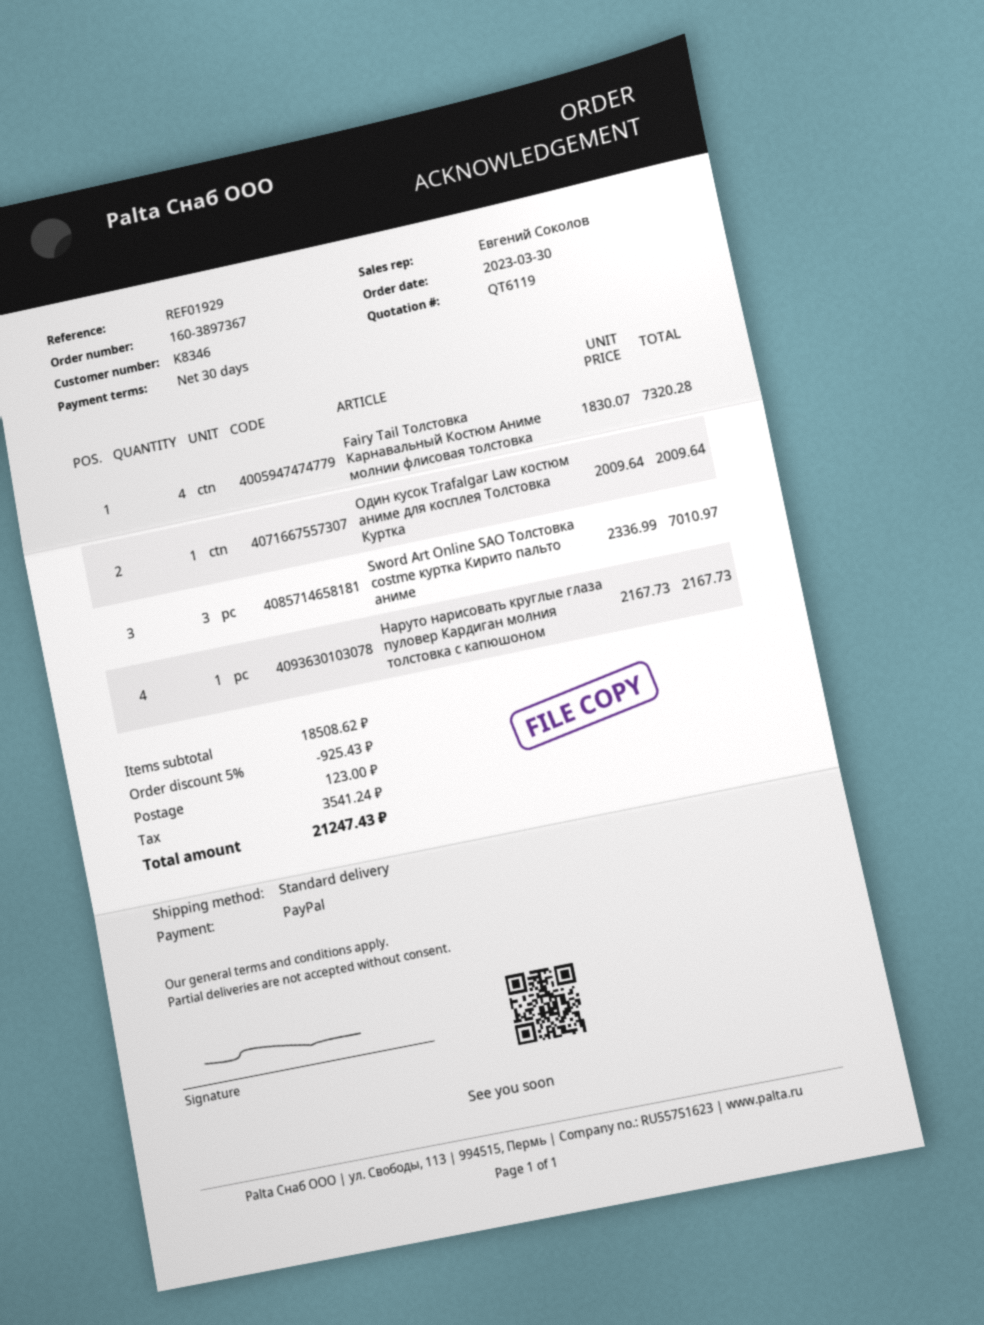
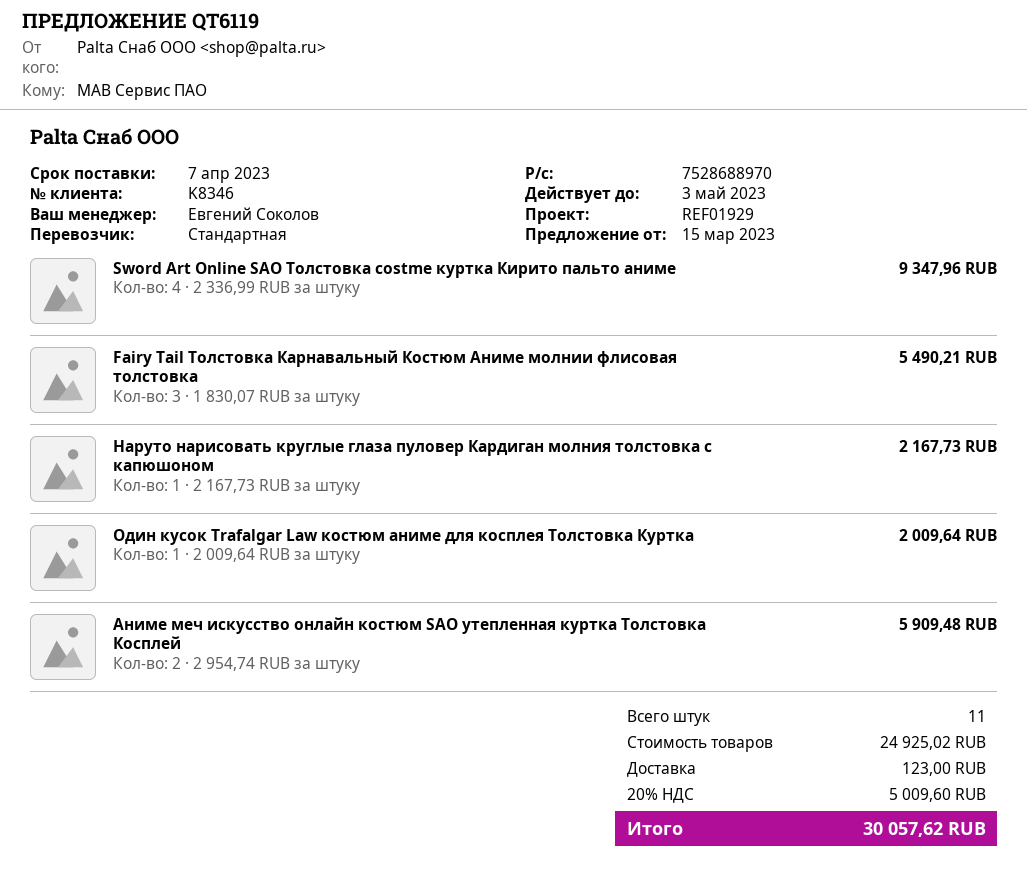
Fairy Tail Толстовка Карнавальный Костюм Аниме молнии флисовая толстовка: 4 x 1830.07 = 7320.28 -> 3 x 1830.07 = 5490.21
Sword Art Online SAO Толстовка costme куртка Кирито пальто аниме: 3 x 2336.99 = 7010.97 -> 4 x 2336.99 = 9347.96
Аниме меч искусство онлайн костюм SAO утепленная куртка Толстовка Косплей: none -> 2 x 2954.74 = 5909.48
subtotal: 18508.62 -> 24925.02
discount: 5% = 925.43 -> none
tax: 3541.24 -> 5009.60
total: 21247.43 -> 30057.62

